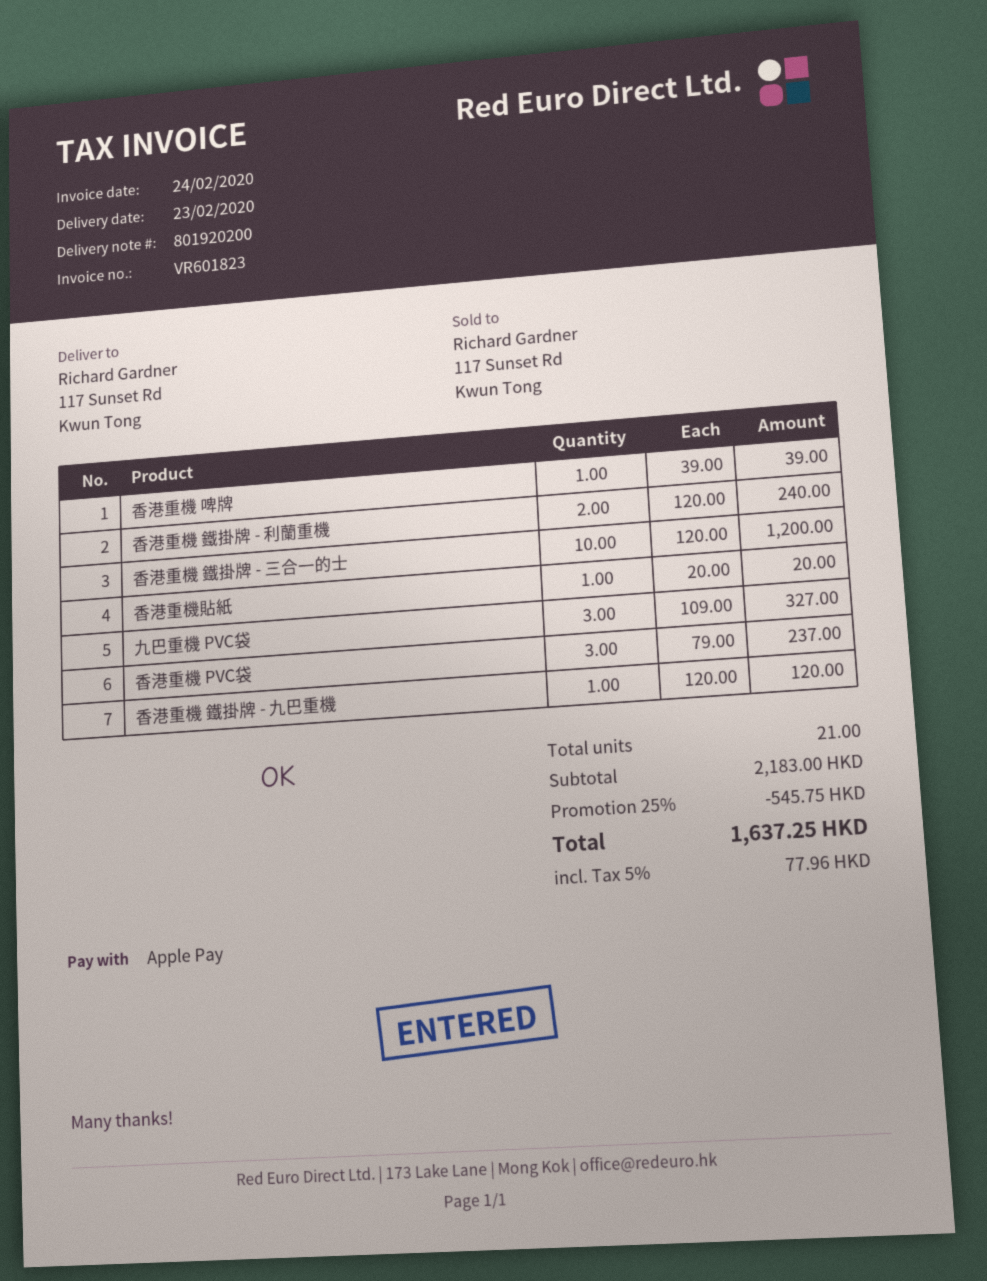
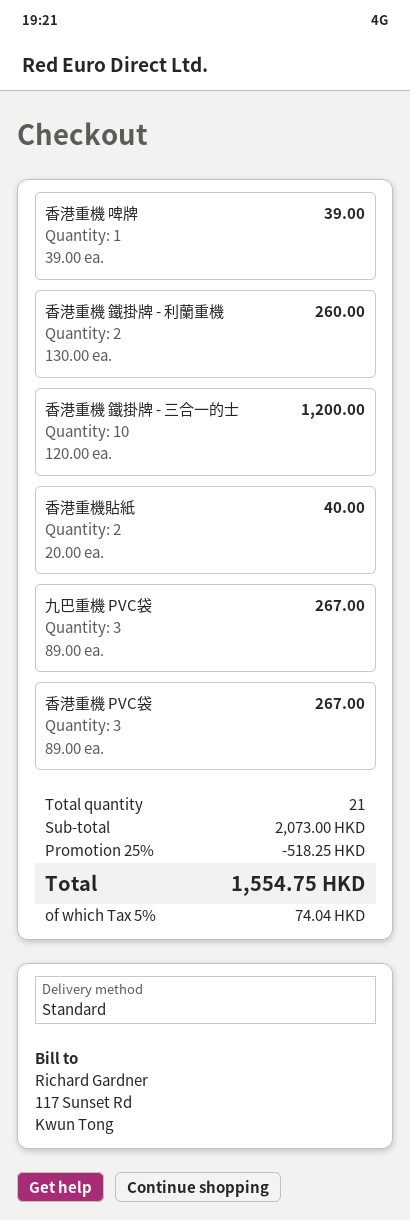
香港重機 鐵掛牌 - 利蘭重機: 2 x 120.00 = 240.00 -> 2 x 130.00 = 260.00
香港重機貼紙: 1 x 20.00 = 20.00 -> 2 x 20.00 = 40.00
九巴重機 PVC袋: 3 x 109.00 = 327.00 -> 3 x 89.00 = 267.00
香港重機 PVC袋: 3 x 79.00 = 237.00 -> 3 x 89.00 = 267.00
香港重機 鐵掛牌 - 九巴重機: 1 x 120.00 = 120.00 -> none
subtotal: 2183.00 -> 2073.00
discount: 25% = 545.75 -> 25% = 518.25
tax: 5% = 77.96 -> 5% = 74.04
total: 1637.25 -> 1554.75

